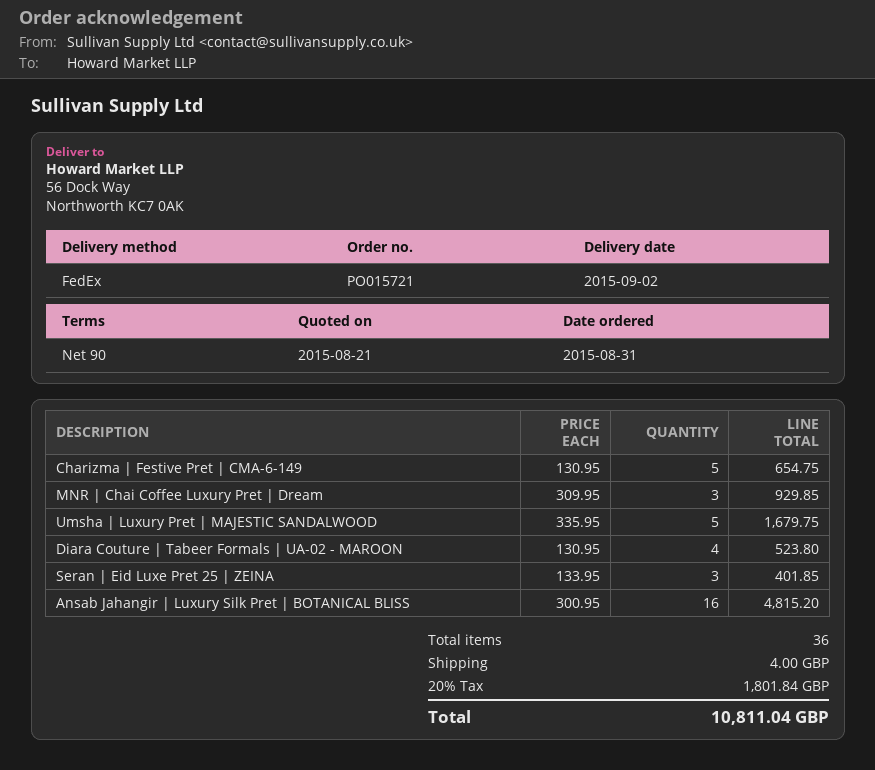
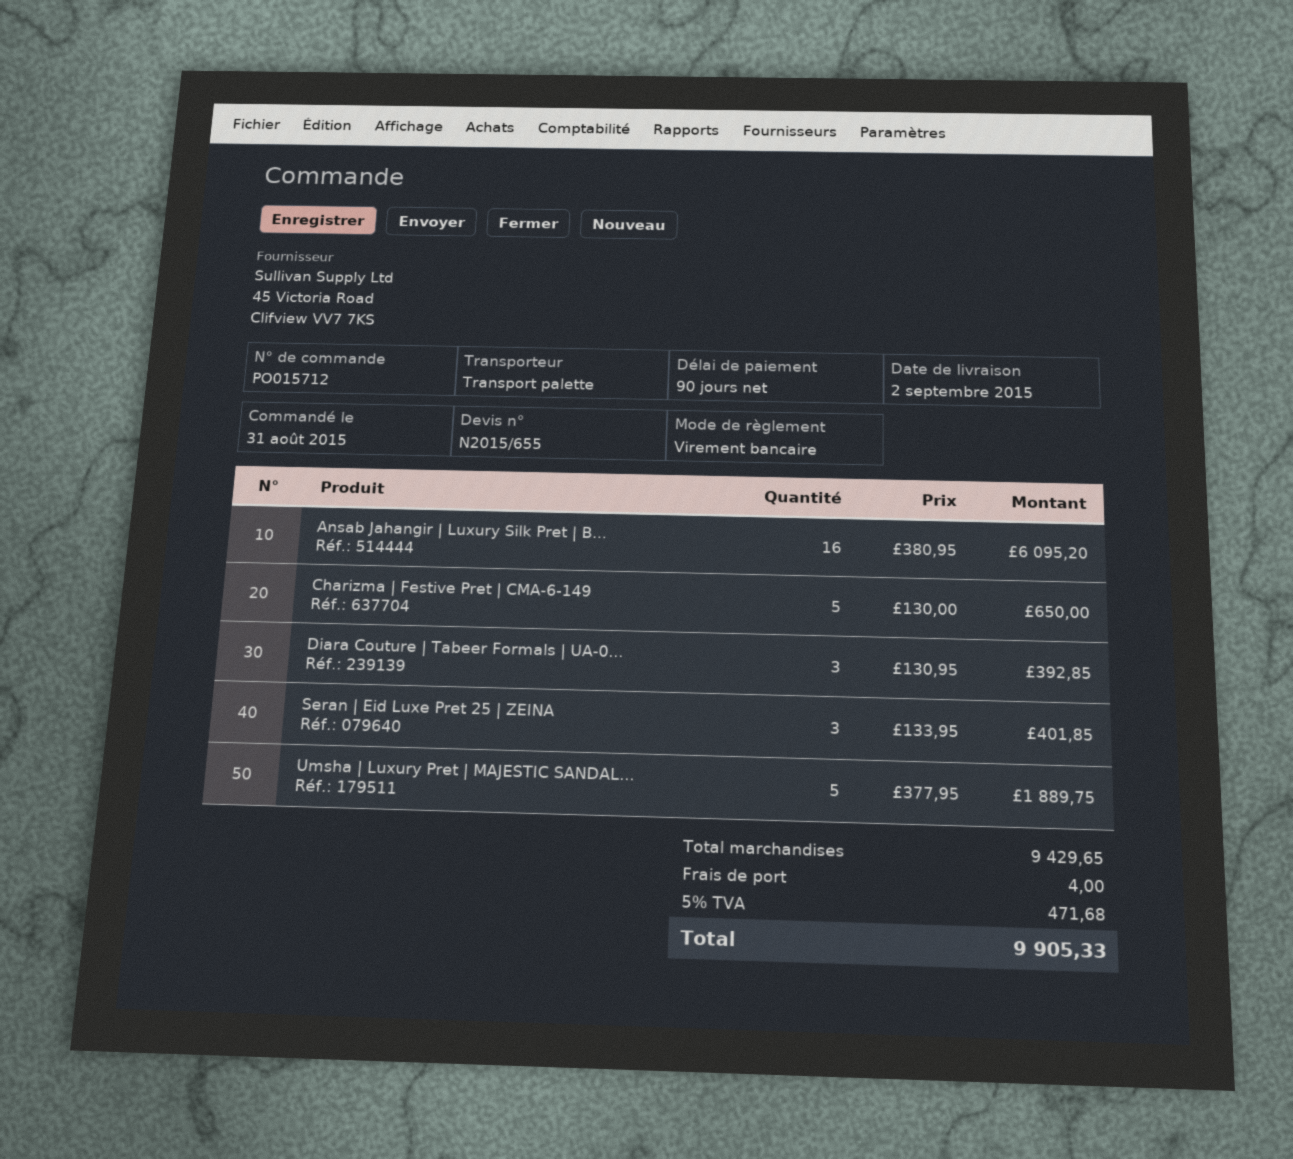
order number: PO015721 -> PO015712
shipping method: FedEx -> pallet freight
Charizma | Festive Pret | CMA-6-149: 5 x 130.95 = 654.75 -> 5 x 130.00 = 650.00
MNR | Chai Coffee Luxury Pret | Dream: 3 x 309.95 = 929.85 -> none
Umsha | Luxury Pret | MAJESTIC SANDALWOOD: 5 x 335.95 = 1679.75 -> 5 x 377.95 = 1889.75
Diara Couture | Tabeer Formals | UA-02 - MAROON: 4 x 130.95 = 523.80 -> 3 x 130.95 = 392.85
Ansab Jahangir | Luxury Silk Pret | BOTANICAL BLISS: 16 x 300.95 = 4815.20 -> 16 x 380.95 = 6095.20
tax: 20% = 1801.84 -> 5% = 471.68
total: 10811.04 -> 9905.33

